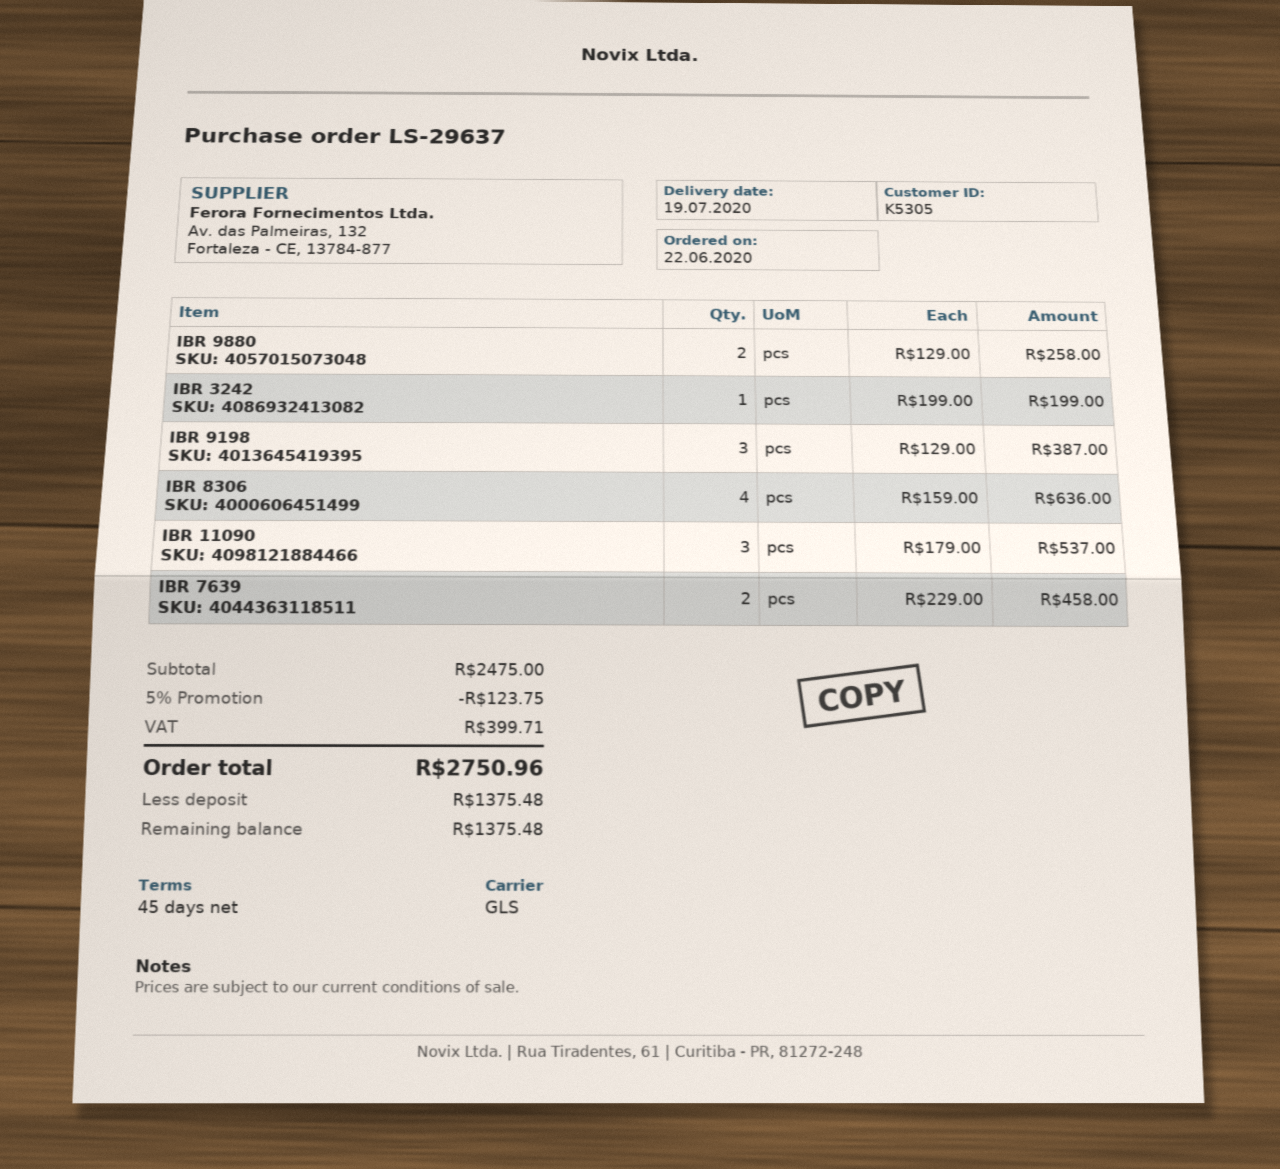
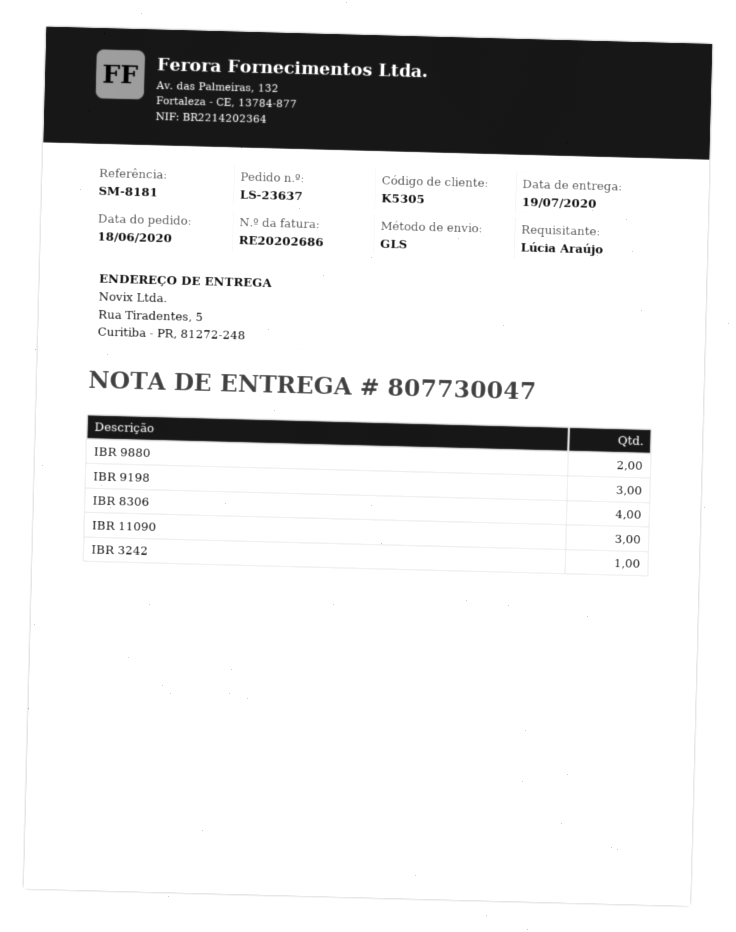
order number: LS-29637 -> LS-23637
order date: 2020-06-22 -> 2020-06-18
IBR 7639: 2 -> none

